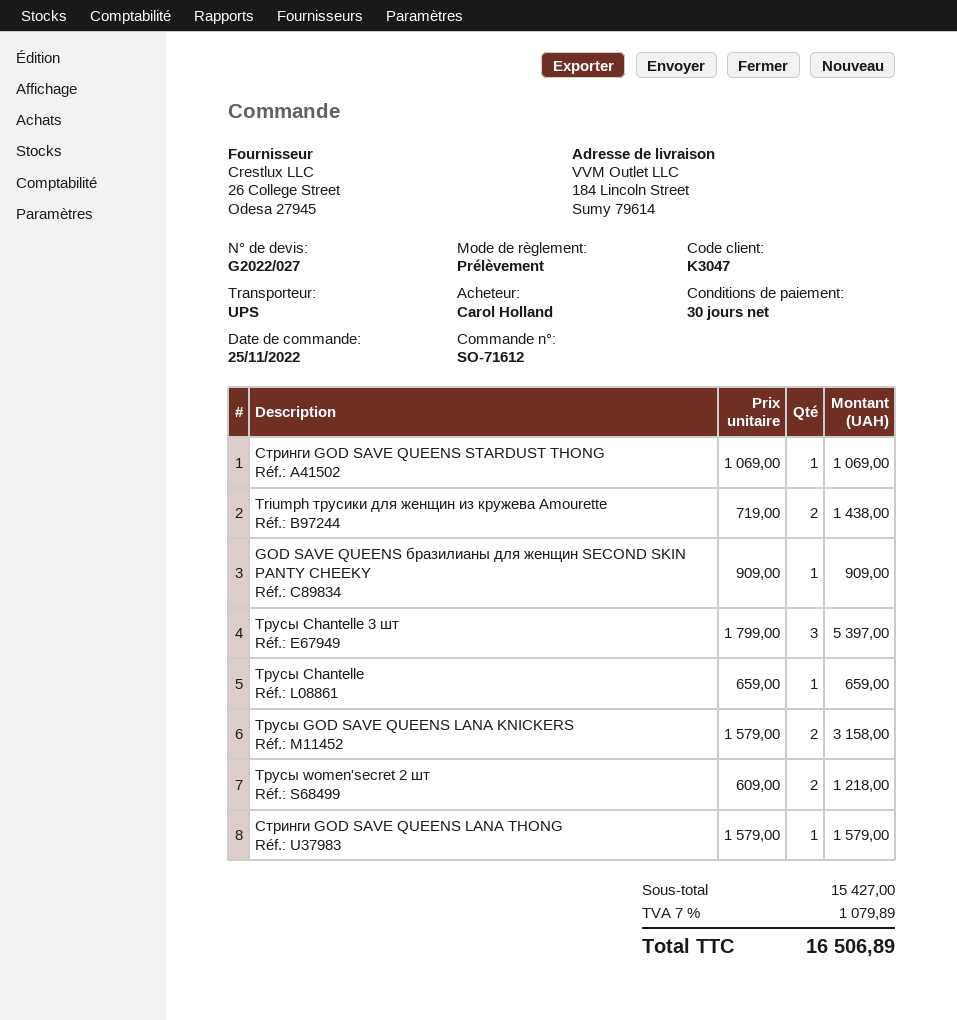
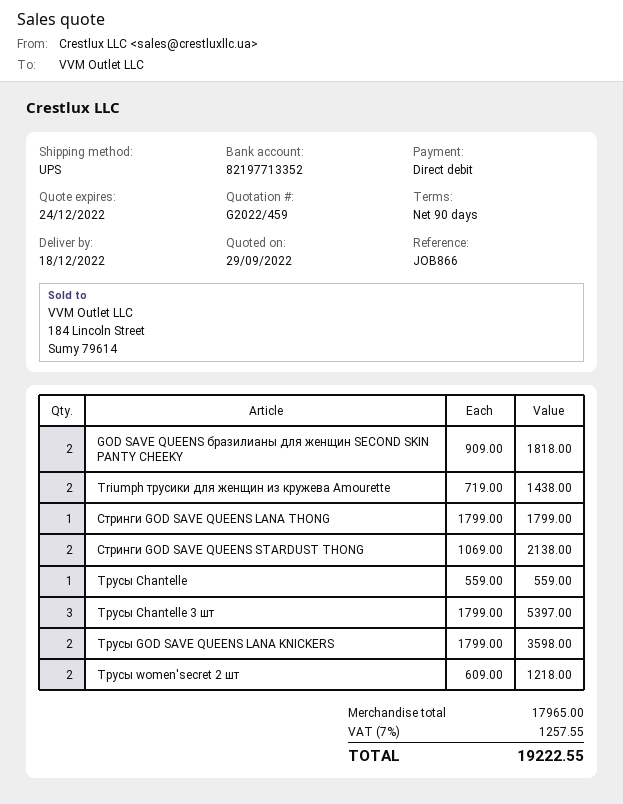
quote number: G2022/027 -> G2022/459
payment terms: 30 days -> 90 days
Стринги GOD SAVE QUEENS STARDUST THONG: 1 x 1069.00 = 1069.00 -> 2 x 1069.00 = 2138.00
GOD SAVE QUEENS бразилианы для женщин SECOND SKIN PANTY CHEEKY: 1 x 909.00 = 909.00 -> 2 x 909.00 = 1818.00
Трусы Chantelle: 1 x 659.00 = 659.00 -> 1 x 559.00 = 559.00
Трусы GOD SAVE QUEENS LANA KNICKERS: 2 x 1579.00 = 3158.00 -> 2 x 1799.00 = 3598.00
Стринги GOD SAVE QUEENS LANA THONG: 1 x 1579.00 = 1579.00 -> 1 x 1799.00 = 1799.00
subtotal: 15427.00 -> 17965.00
tax: 7% = 1079.89 -> 7% = 1257.55
total: 16506.89 -> 19222.55

